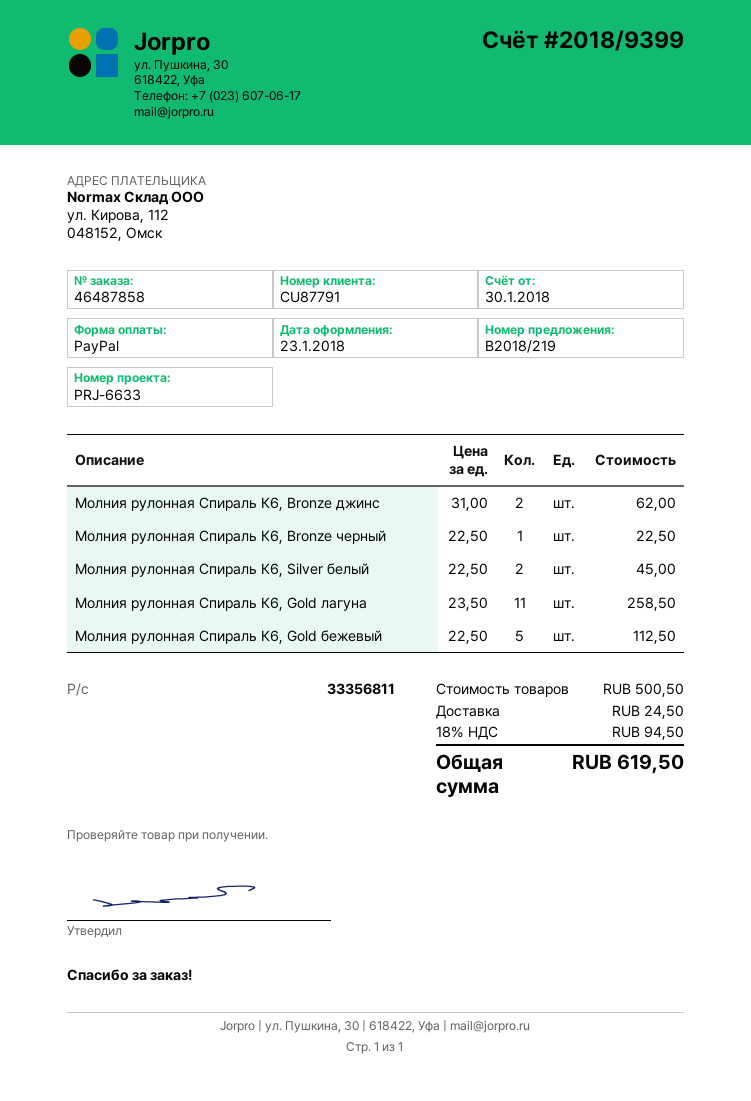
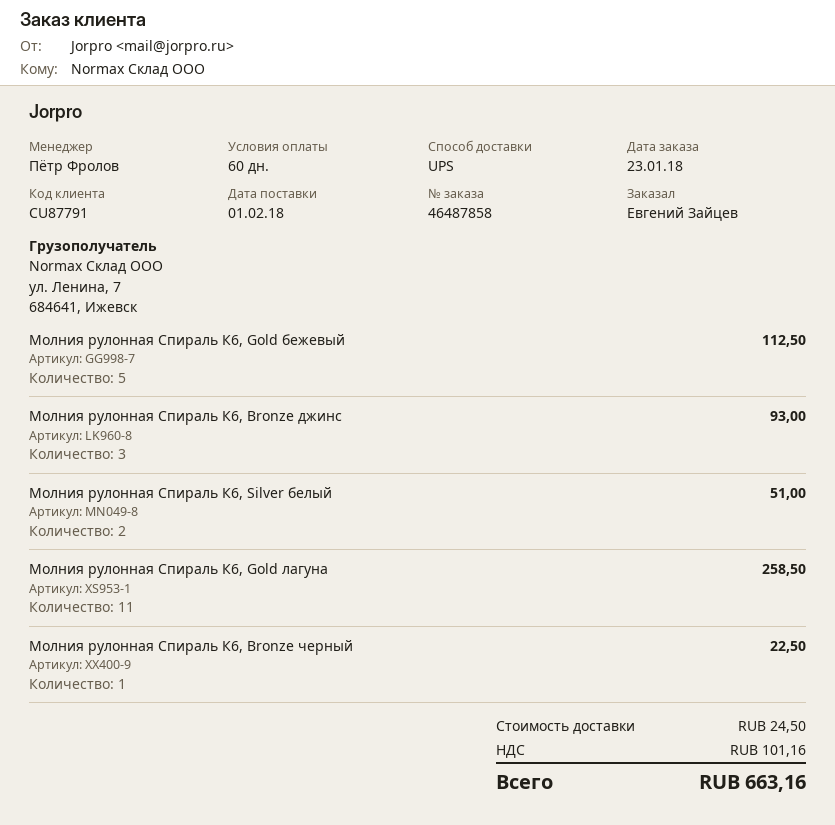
Молния рулонная Спираль К6, Bronze джинс: 2 for 62.00 -> 3 for 93.00
Молния рулонная Спираль К6, Silver белый: 2 for 45.00 -> 2 for 51.00
tax: 94.50 -> 101.16
total: 619.50 -> 663.16

